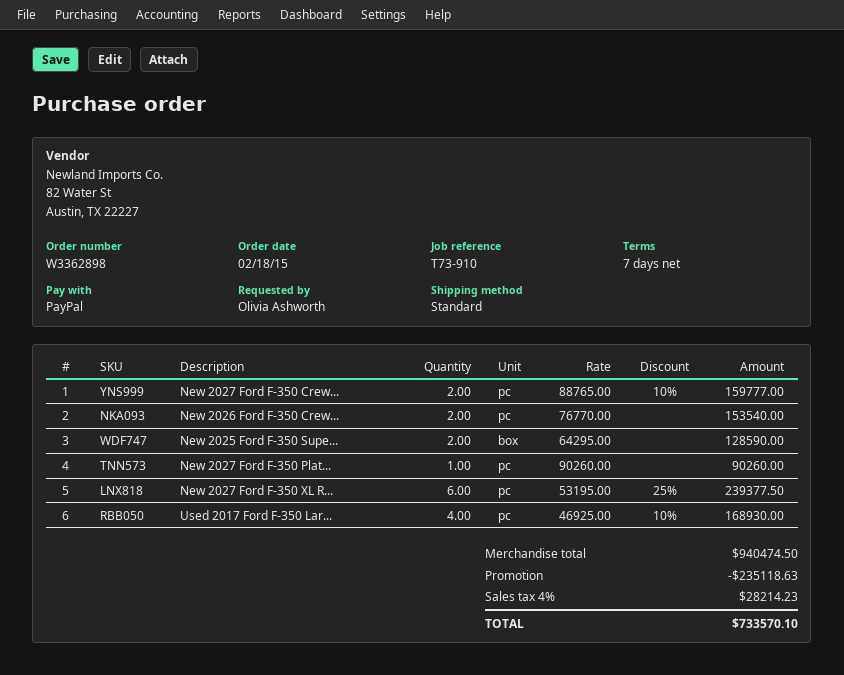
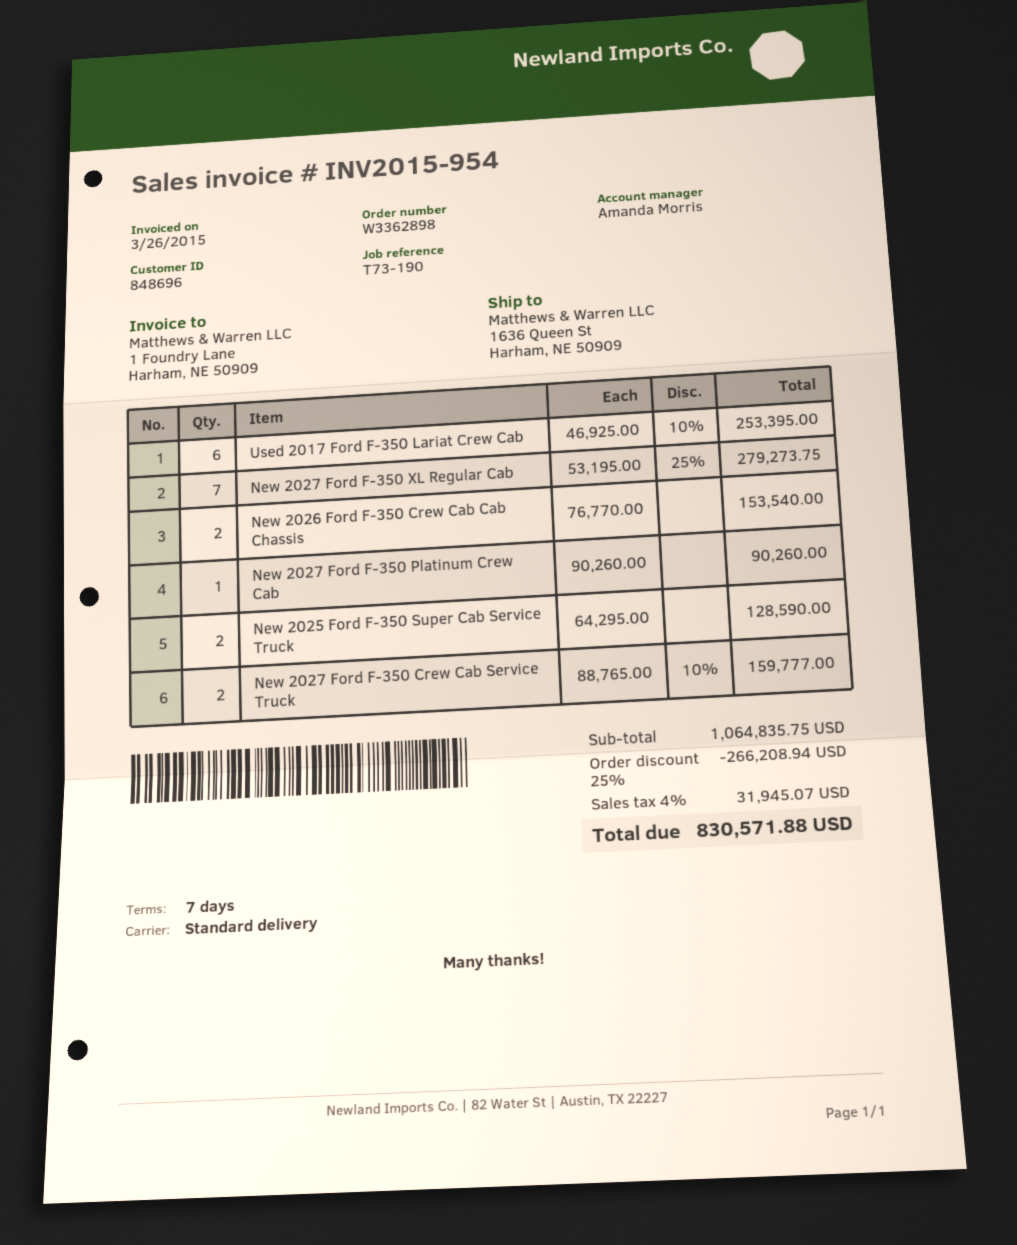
reference: T73-910 -> T73-190
New 2027 Ford F-350 XL R...: 6 x 53195.00 - 25% = 239377.50 -> 7 x 53195.00 - 25% = 279273.75
Used 2017 Ford F-350 Lar...: 4 x 46925.00 - 10% = 168930.00 -> 6 x 46925.00 - 10% = 253395.00
subtotal: 940474.50 -> 1064835.75
discount: 235118.63 -> 266208.94
tax: 4% = 28214.23 -> 4% = 31945.07
total: 733570.10 -> 830571.88

